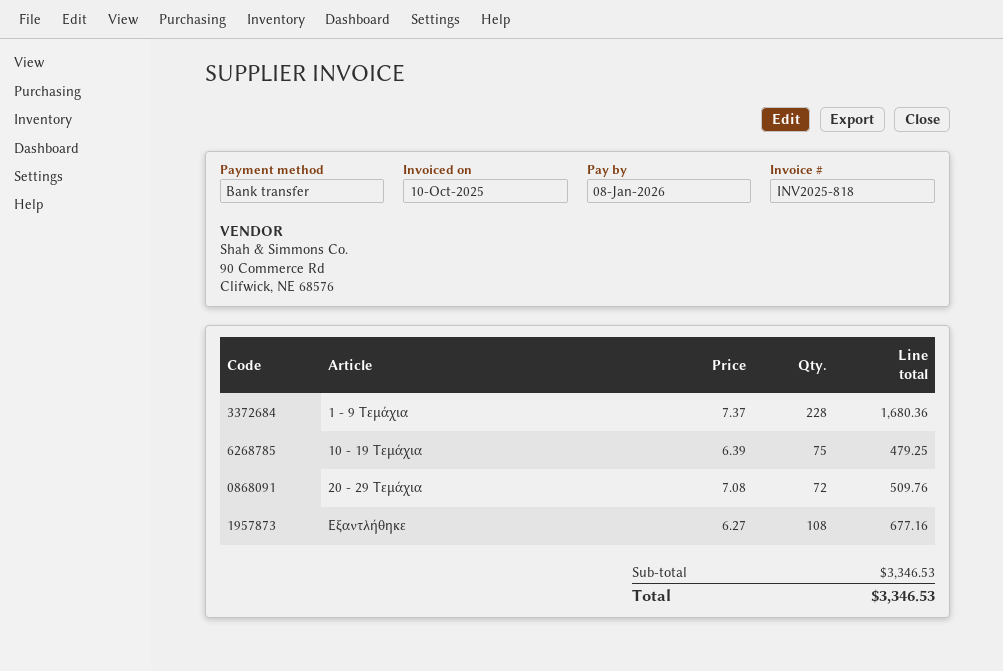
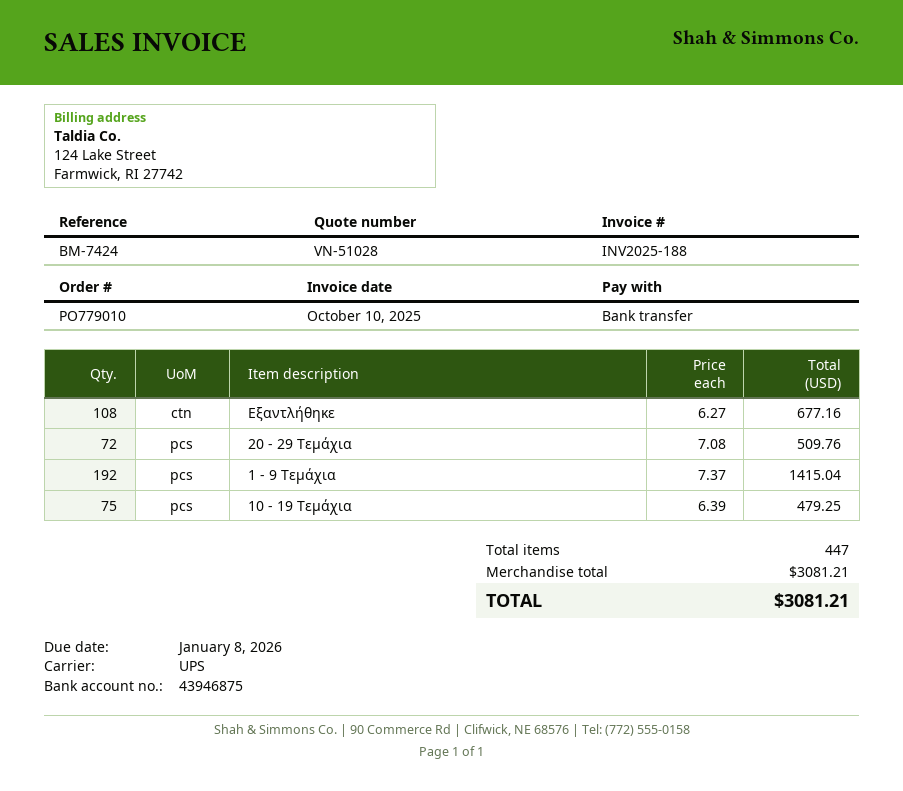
invoice number: INV2025-818 -> INV2025-188
1 - 9 Τεμάχια: 228 x 7.37 = 1680.36 -> 192 x 7.37 = 1415.04
subtotal: 3346.53 -> 3081.21
total: 3346.53 -> 3081.21

